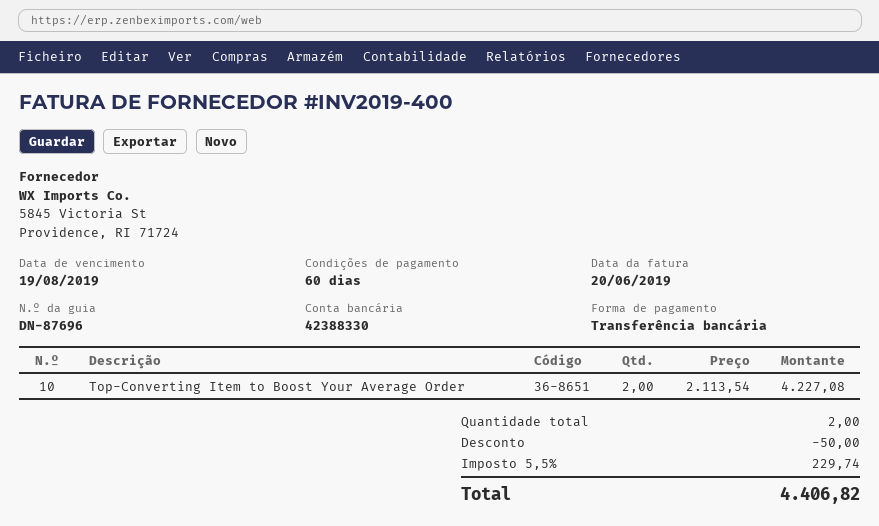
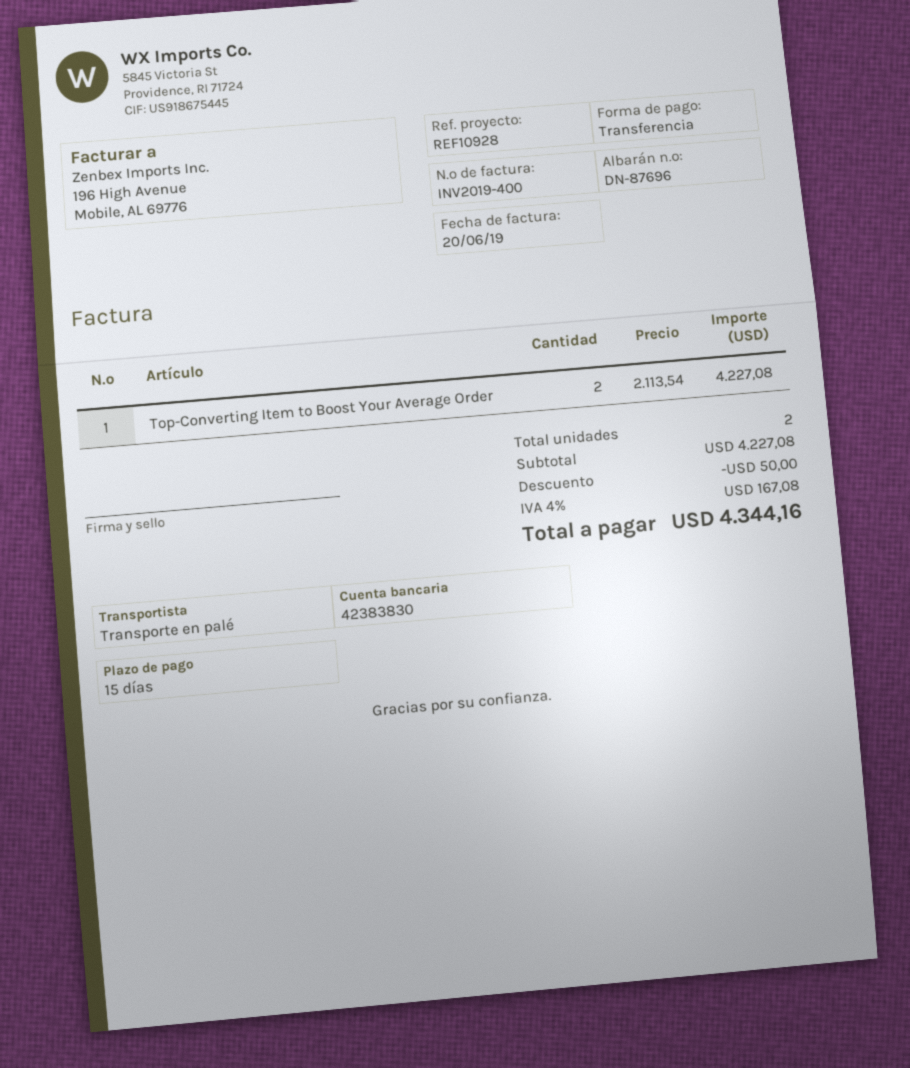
payment terms: 60 days -> 15 days
bank account: 42388330 -> 42383830
tax: 5.5% = 229.74 -> 4% = 167.08
total: 4406.82 -> 4344.16

